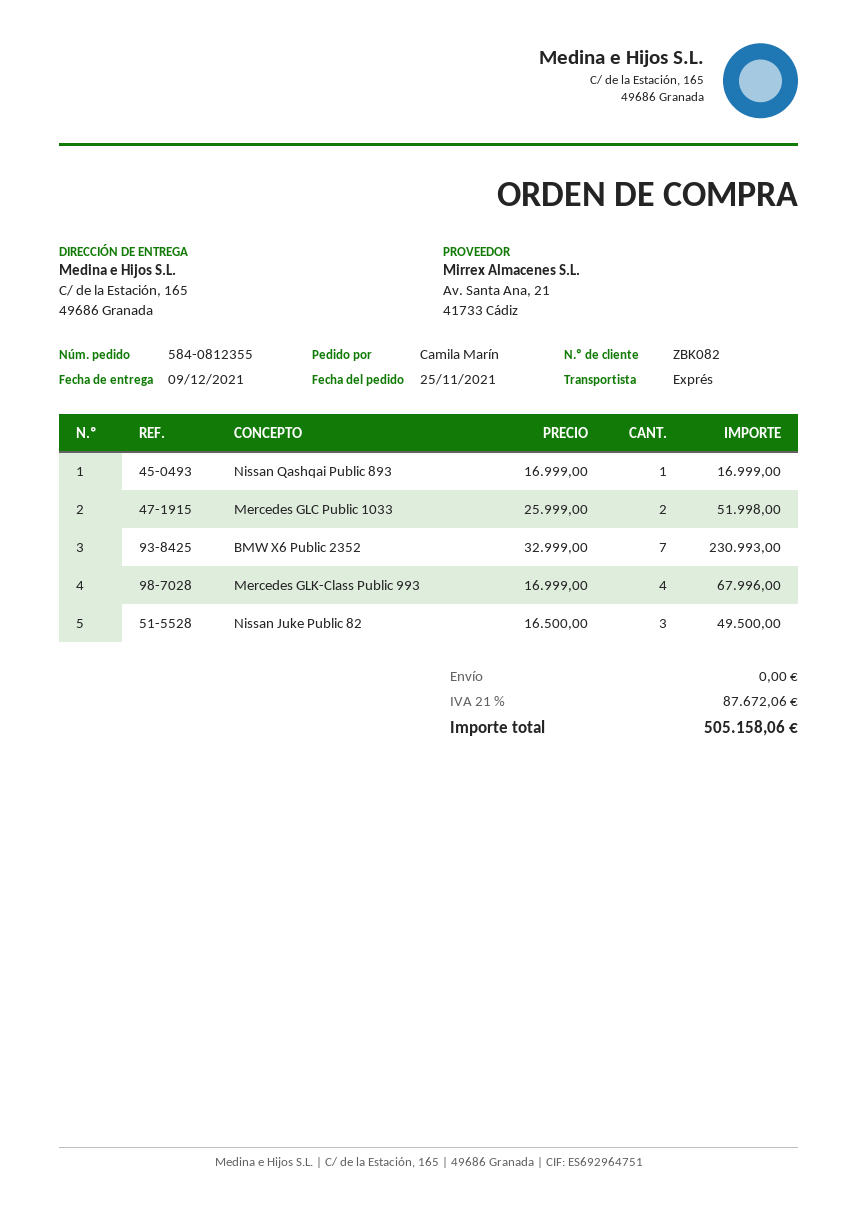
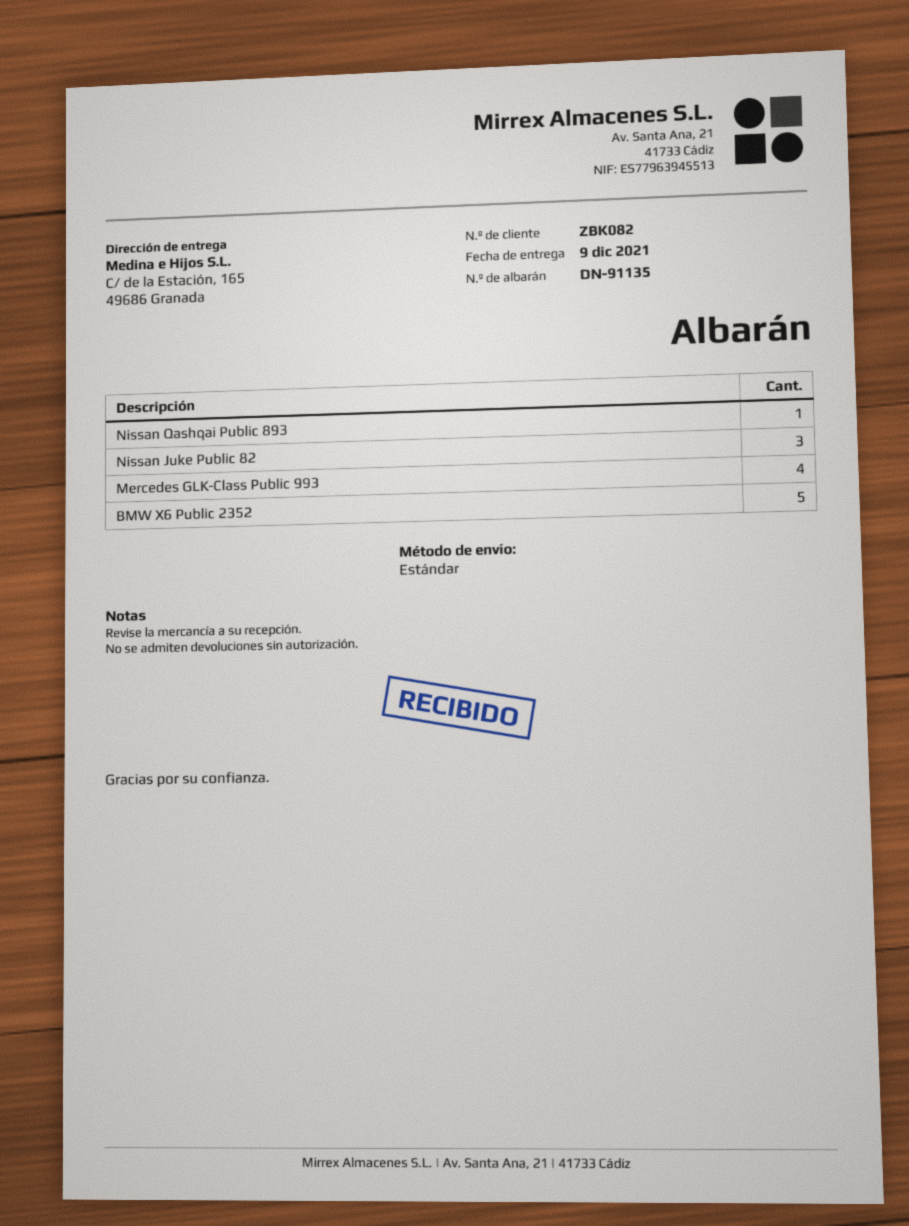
shipping method: express -> standard
Mercedes GLC Public 1033: 2 -> none
BMW X6 Public 2352: 7 -> 5

